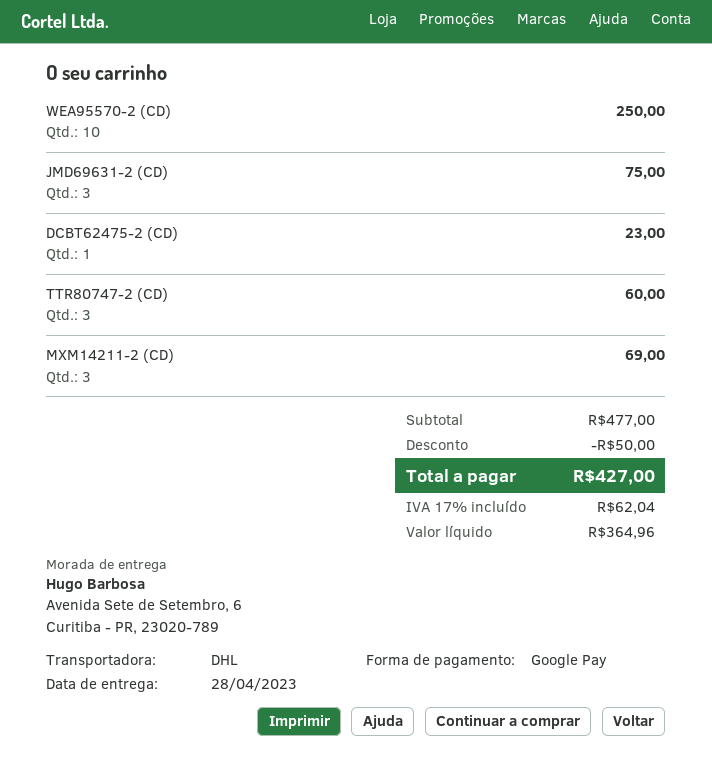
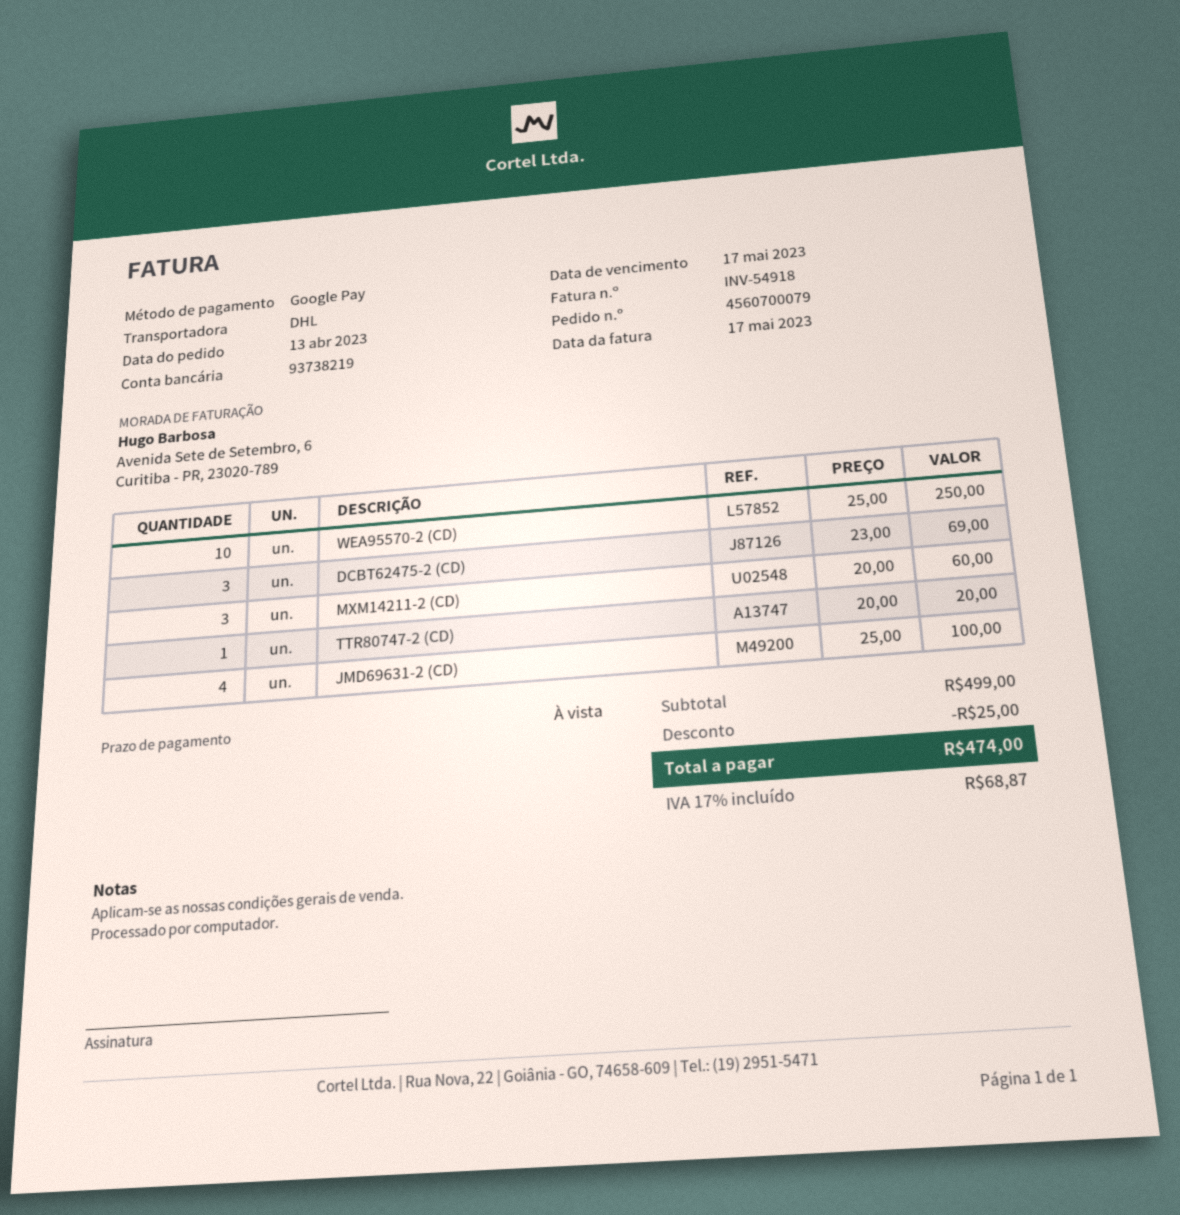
JMD69631-2 (CD): 3 for 75.00 -> 4 for 100.00
DCBT62475-2 (CD): 1 for 23.00 -> 3 for 69.00
TTR80747-2 (CD): 3 for 60.00 -> 1 for 20.00
MXM14211-2 (CD): 3 for 69.00 -> 3 for 60.00
subtotal: 477.00 -> 499.00
discount: 50.00 -> 25.00
tax: 17% = 62.04 -> 17% = 68.87
total: 427.00 -> 474.00

